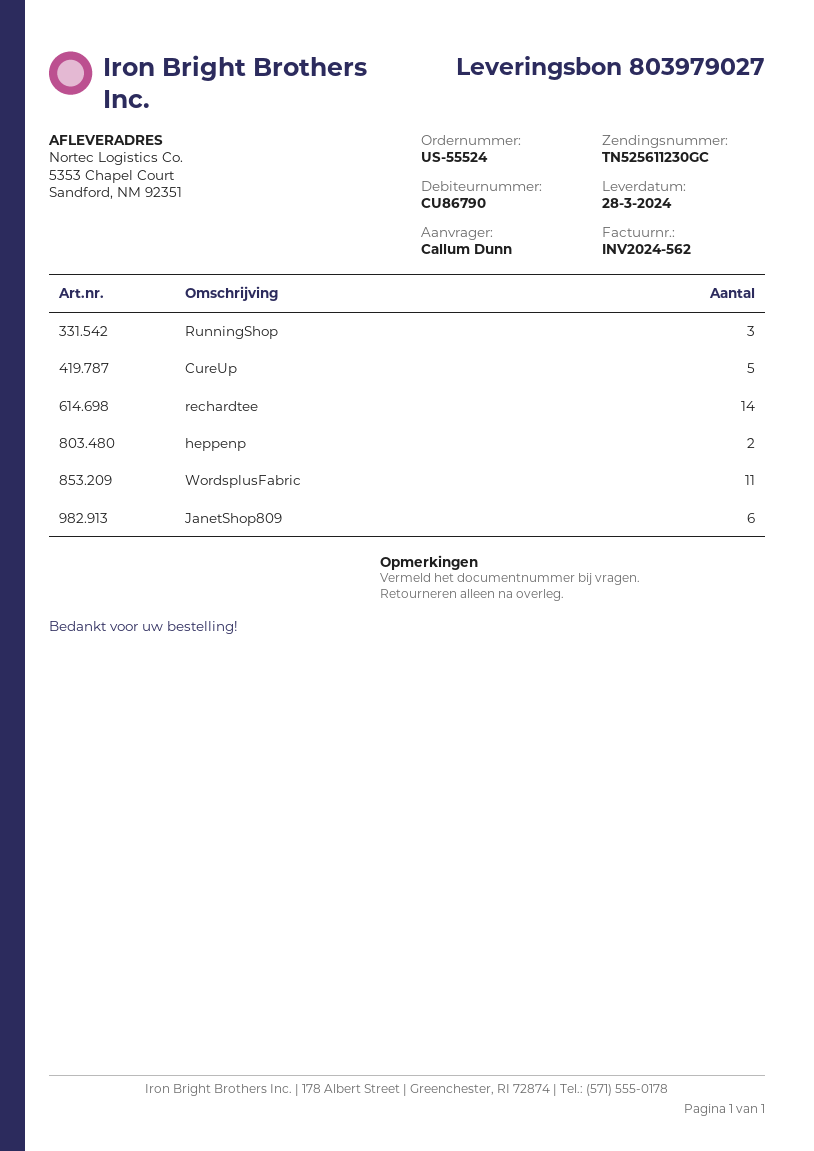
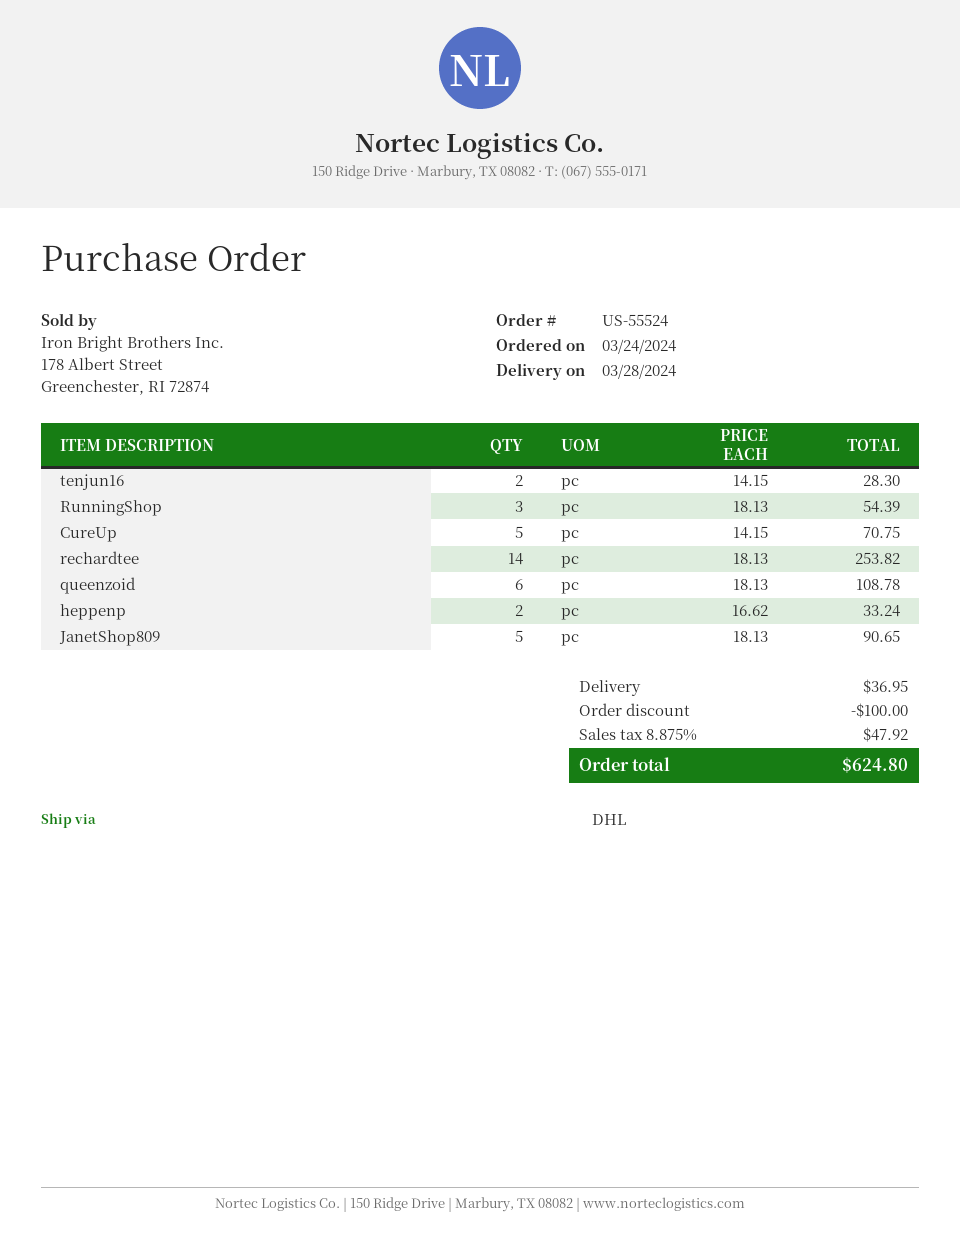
WordsplusFabric: 11 -> none
JanetShop809: 6 -> 5
tenjun16: none -> 2
queenzoid: none -> 6

